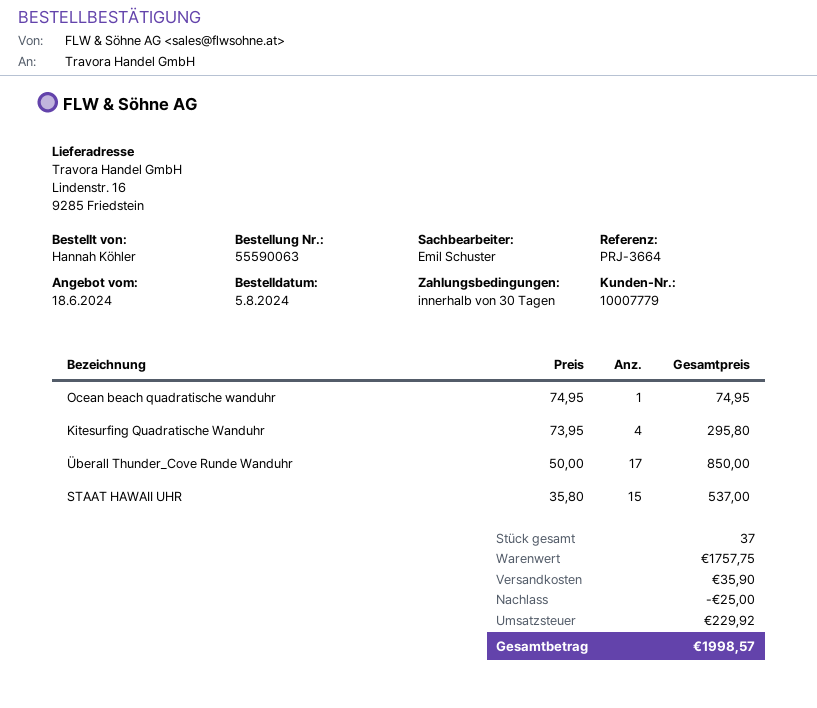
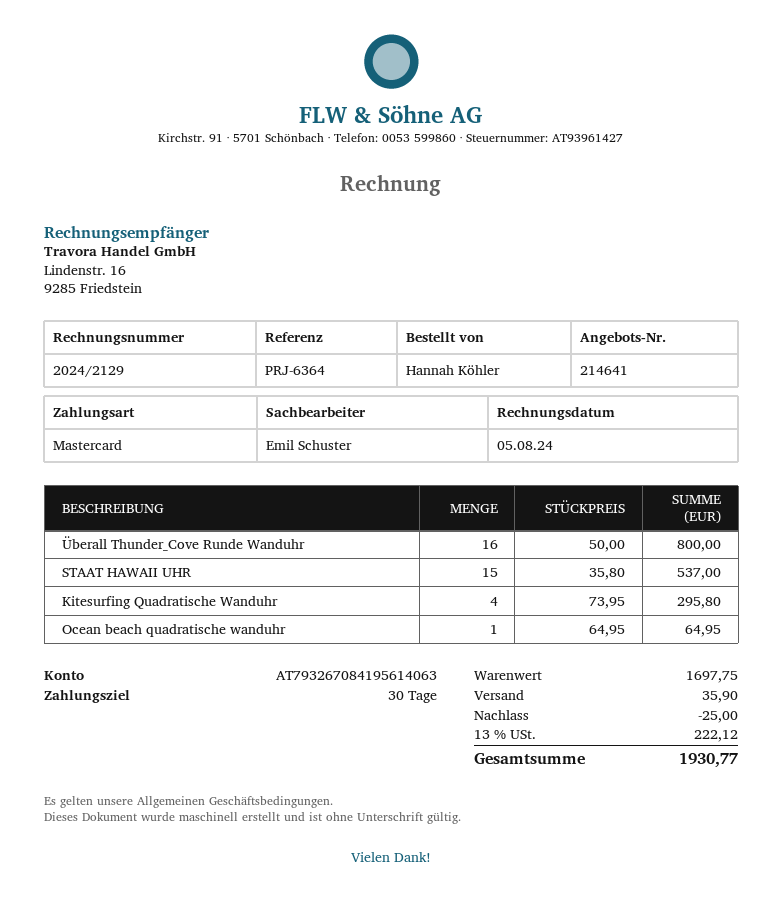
reference: PRJ-3664 -> PRJ-6364
Ocean beach quadratische wanduhr: 1 x 74.95 = 74.95 -> 1 x 64.95 = 64.95
Überall Thunder_Cove Runde Wanduhr: 17 x 50.00 = 850.00 -> 16 x 50.00 = 800.00
subtotal: 1757.75 -> 1697.75
tax: 229.92 -> 222.12
total: 1998.57 -> 1930.77

